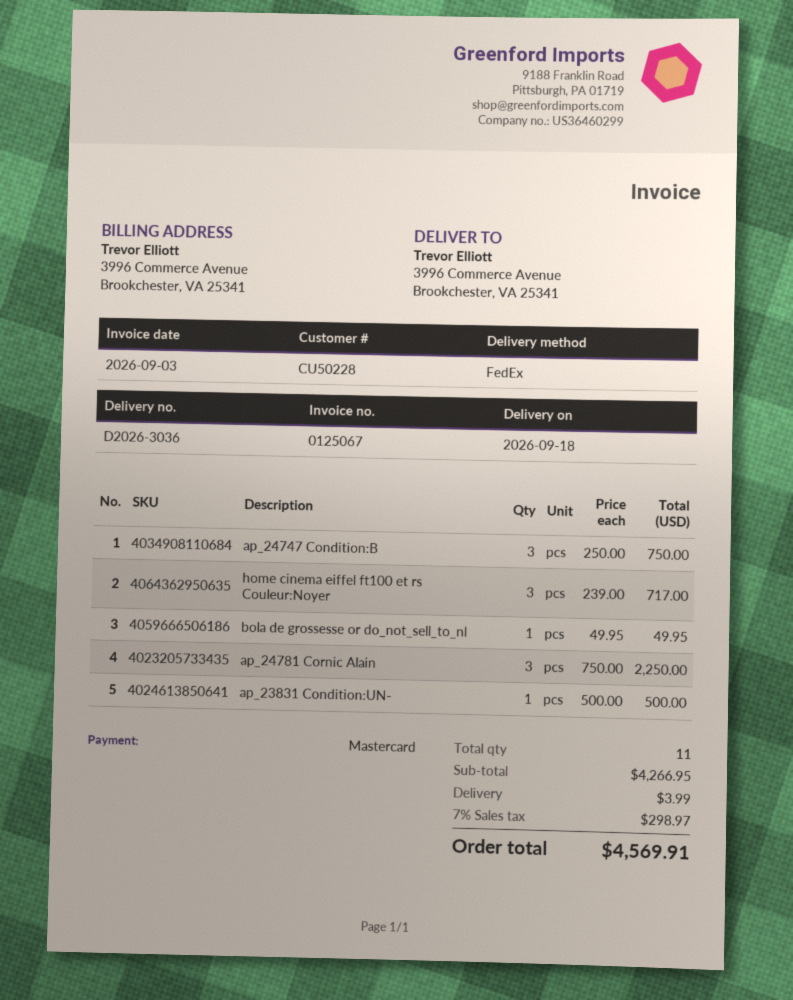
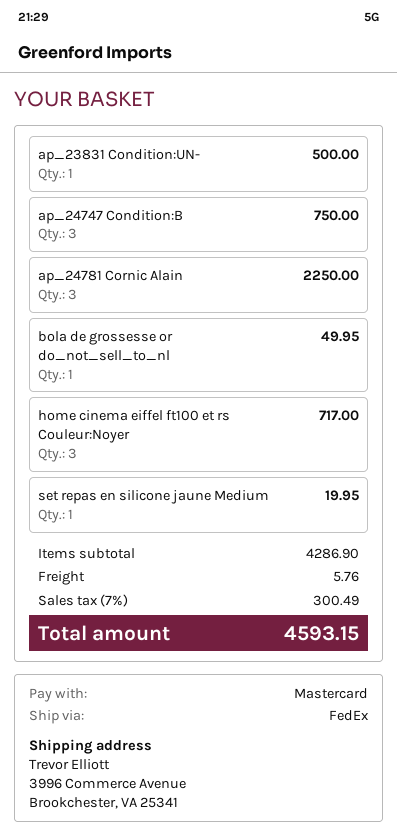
set repas en silicone jaune Medium: none -> 1 for 19.95
subtotal: 4266.95 -> 4286.90
shipping: 3.99 -> 5.76
tax: 7% = 298.97 -> 7% = 300.49
total: 4569.91 -> 4593.15

